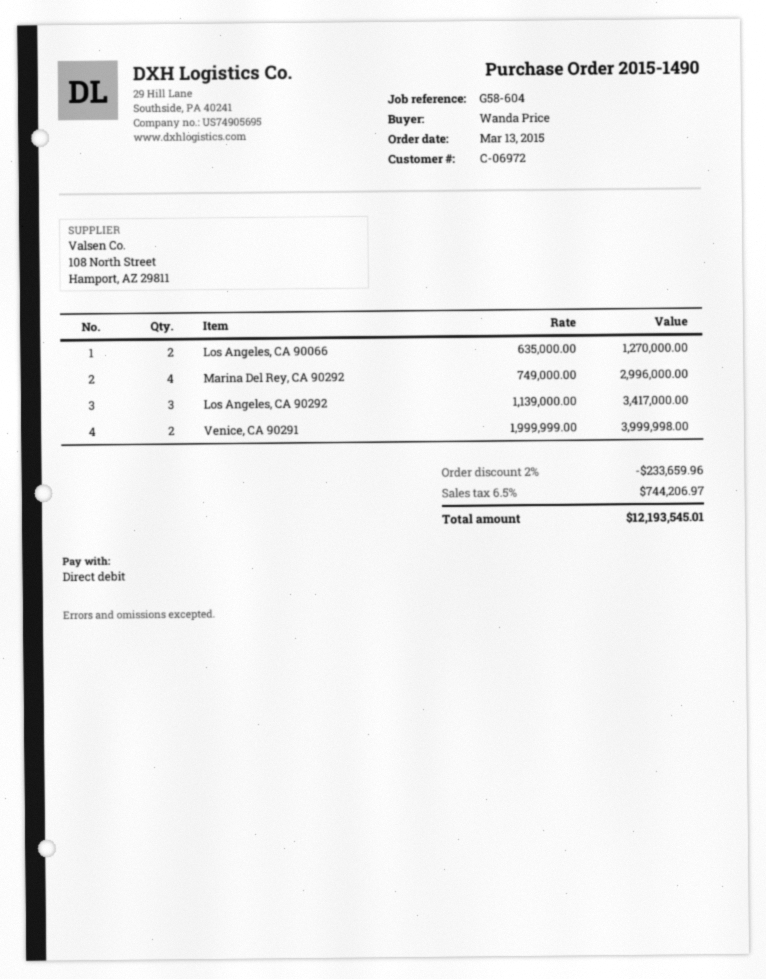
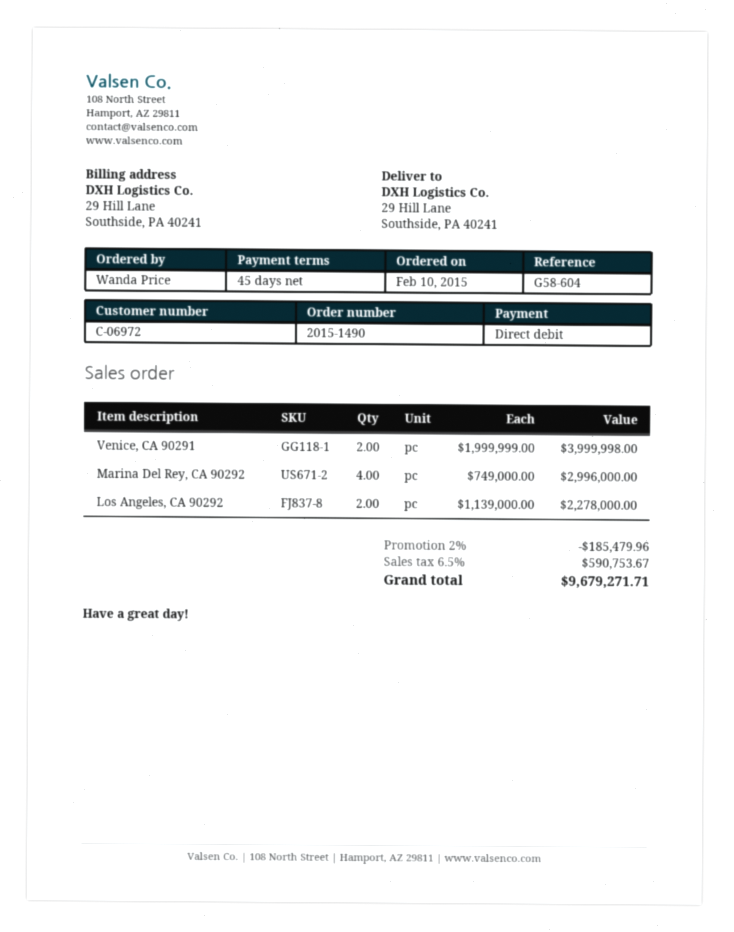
order date: 2015-03-13 -> 2015-02-10
Los Angeles, CA 90066: 2 x 635000.00 = 1270000.00 -> none
Los Angeles, CA 90292: 3 x 1139000.00 = 3417000.00 -> 2 x 1139000.00 = 2278000.00
discount: 2% = 233659.96 -> 2% = 185479.96
tax: 6.5% = 744206.97 -> 6.5% = 590753.67
total: 12193545.01 -> 9679271.71

